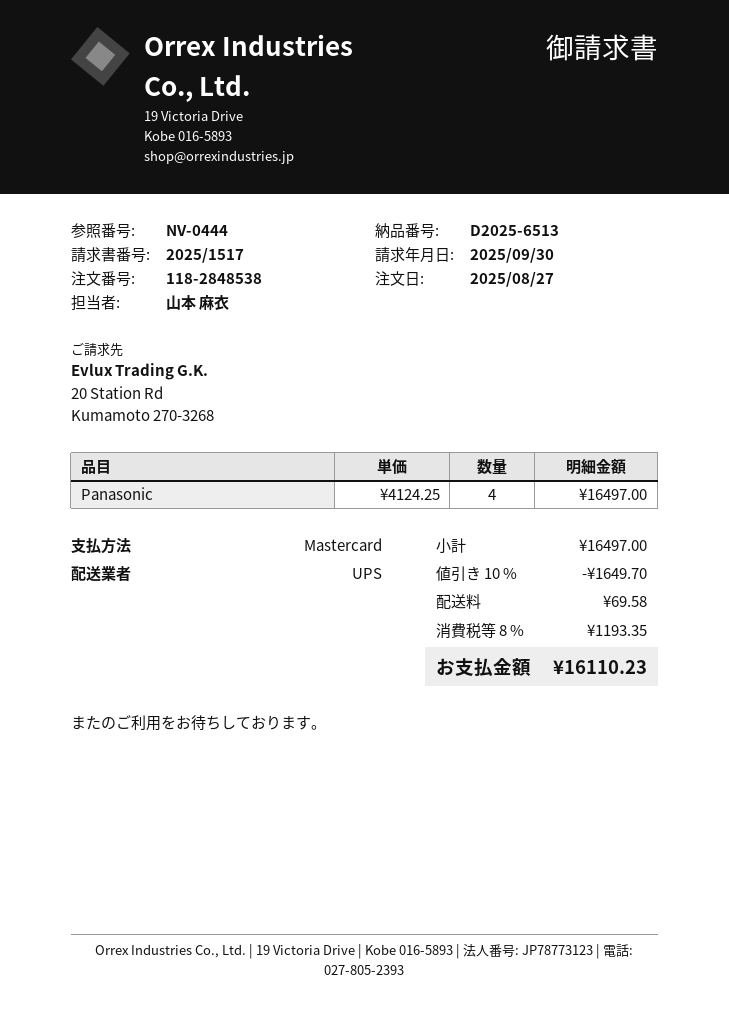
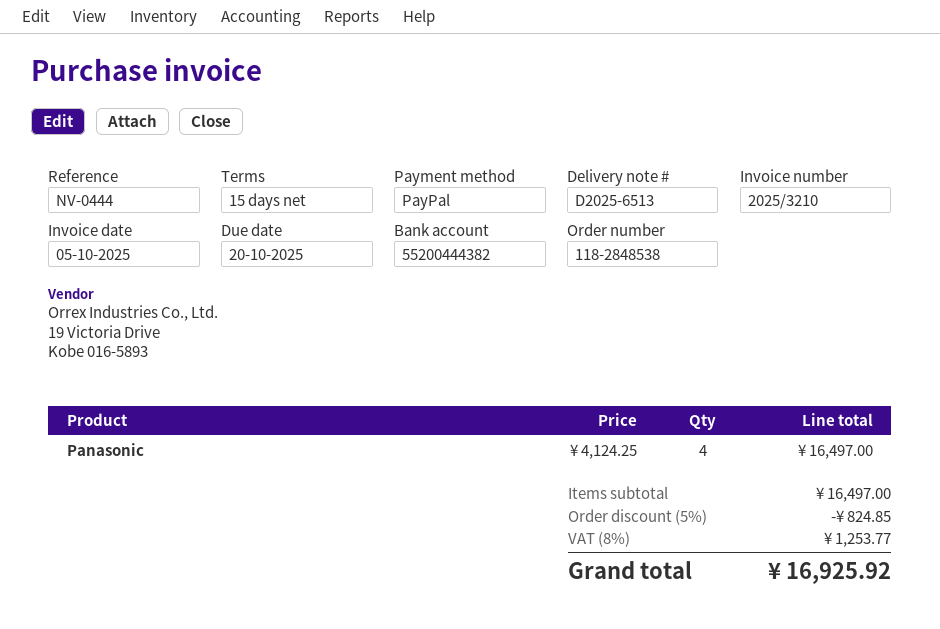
invoice number: 2025/1517 -> 2025/3210
invoice date: 2025-09-30 -> 2025-10-05
payment method: Mastercard -> PayPal
discount: 10% = 1649.70 -> 5% = 824.85
shipping: 69.58 -> none
tax: 8% = 1193.35 -> 8% = 1253.77
total: 16110.23 -> 16925.92

